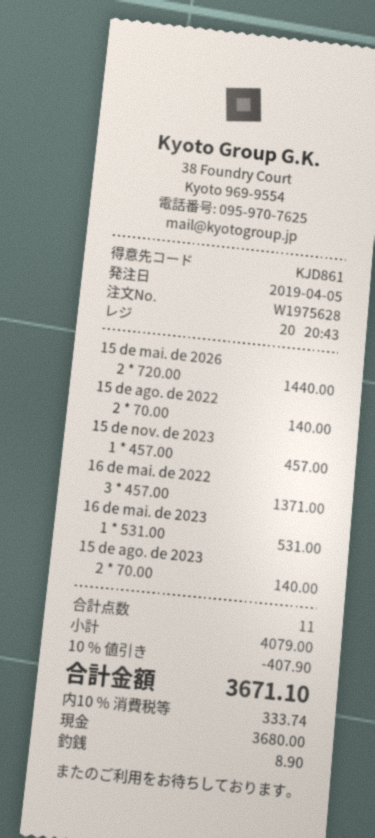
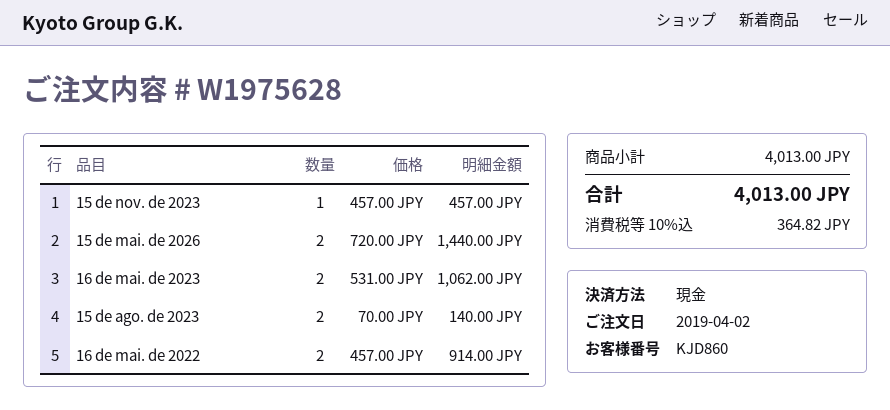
order date: 2019-04-05 -> 2019-04-02
customer number: KJD861 -> KJD860
15 de ago. de 2022: 2 x 70.00 = 140.00 -> none
16 de mai. de 2022: 3 x 457.00 = 1371.00 -> 2 x 457.00 = 914.00
16 de mai. de 2023: 1 x 531.00 = 531.00 -> 2 x 531.00 = 1062.00
subtotal: 4079.00 -> 4013.00
discount: 10% = 407.90 -> none
tax: 10% = 333.74 -> 10% = 364.82
total: 3671.10 -> 4013.00

